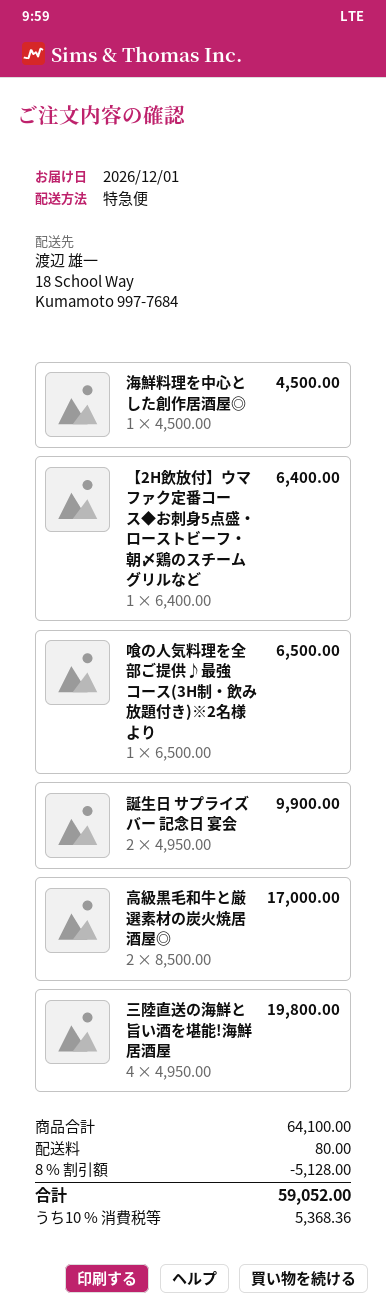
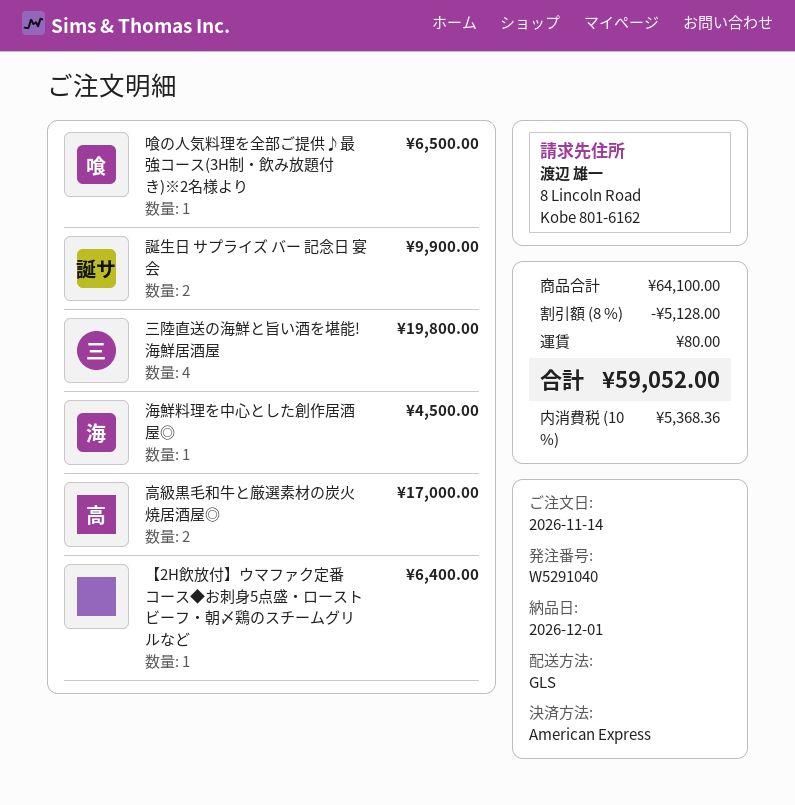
shipping method: express -> GLS

